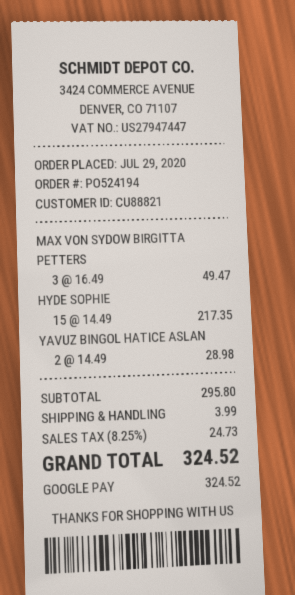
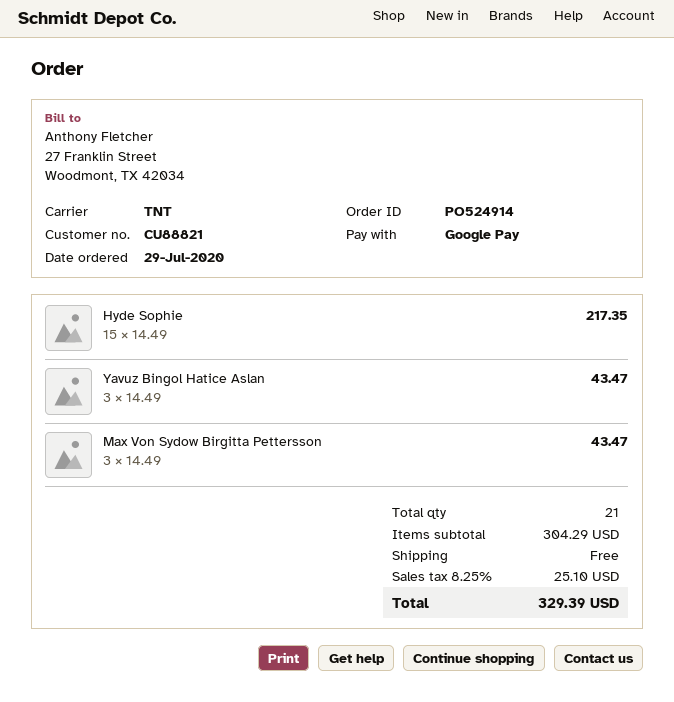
order number: PO524194 -> PO524914
MAX VON SYDOW BIRGITTA PETTERS: 3 x 16.49 = 49.47 -> 3 x 14.49 = 43.47
YAVUZ BINGOL HATICE ASLAN: 2 x 14.49 = 28.98 -> 3 x 14.49 = 43.47
subtotal: 295.80 -> 304.29
shipping: 3.99 -> 0.00
tax: 8.25% = 24.73 -> 8.25% = 25.10
total: 324.52 -> 329.39

